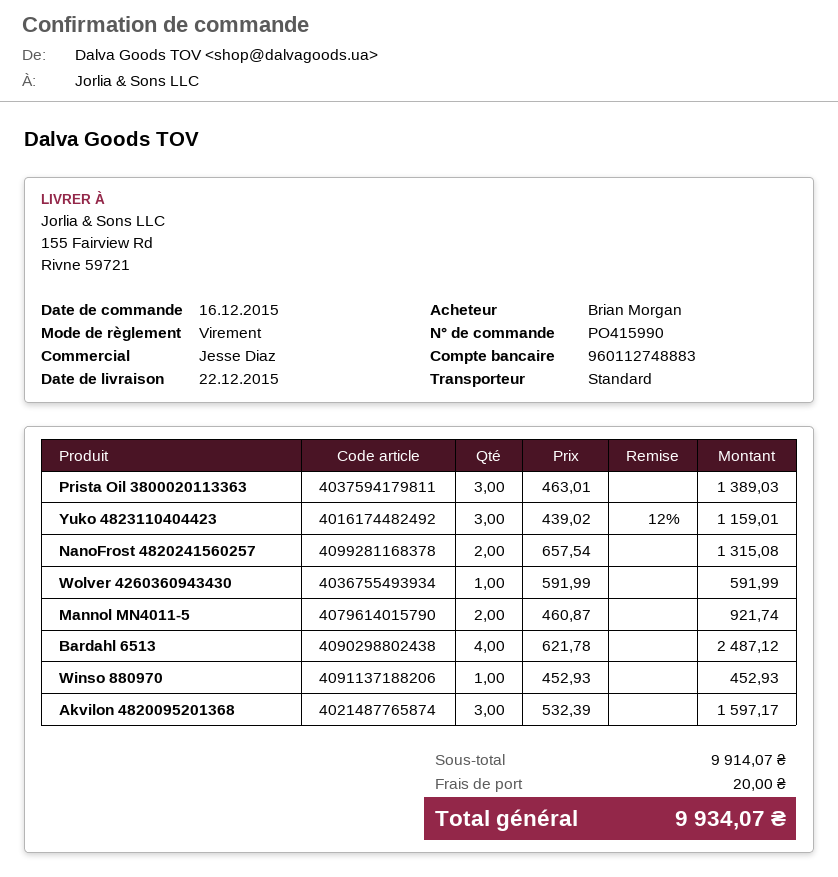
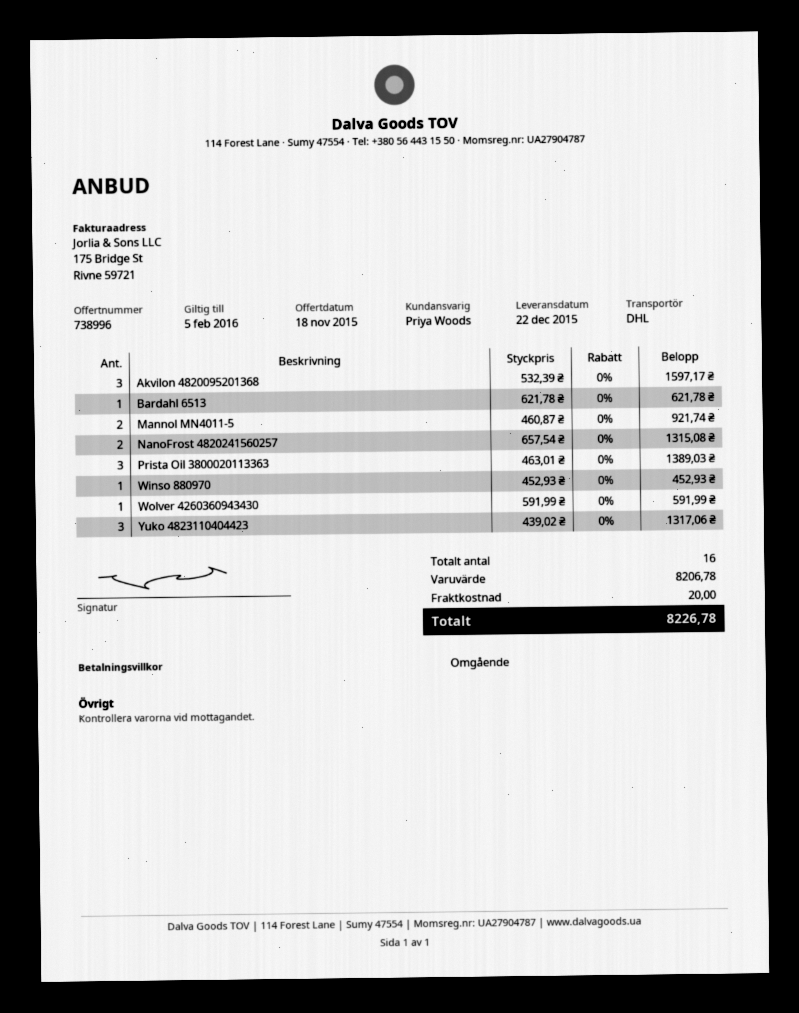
sales rep: Jesse Diaz -> Priya Woods
shipping method: standard -> DHL
Yuko 4823110404423: 3 x 439.02 - 12% = 1159.01 -> 3 x 439.02 = 1317.06
Bardahl 6513: 4 x 621.78 = 2487.12 -> 1 x 621.78 = 621.78
subtotal: 9914.07 -> 8206.78
total: 9934.07 -> 8226.78

